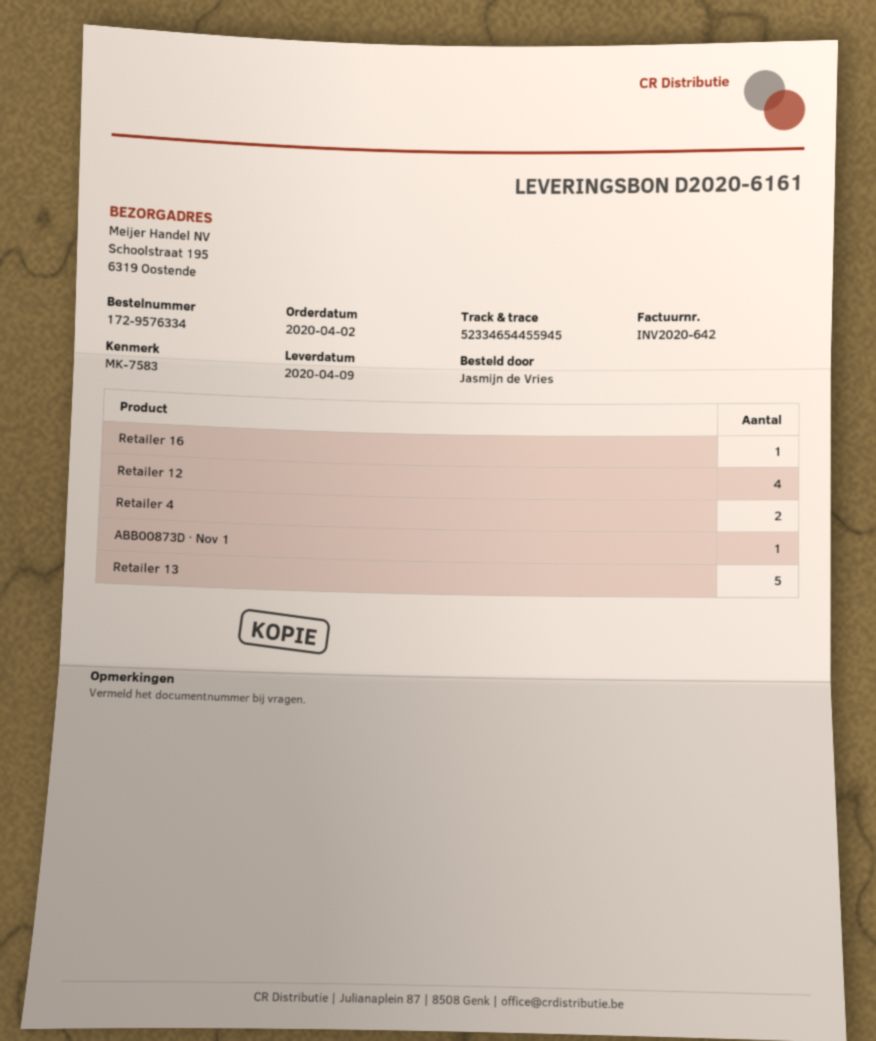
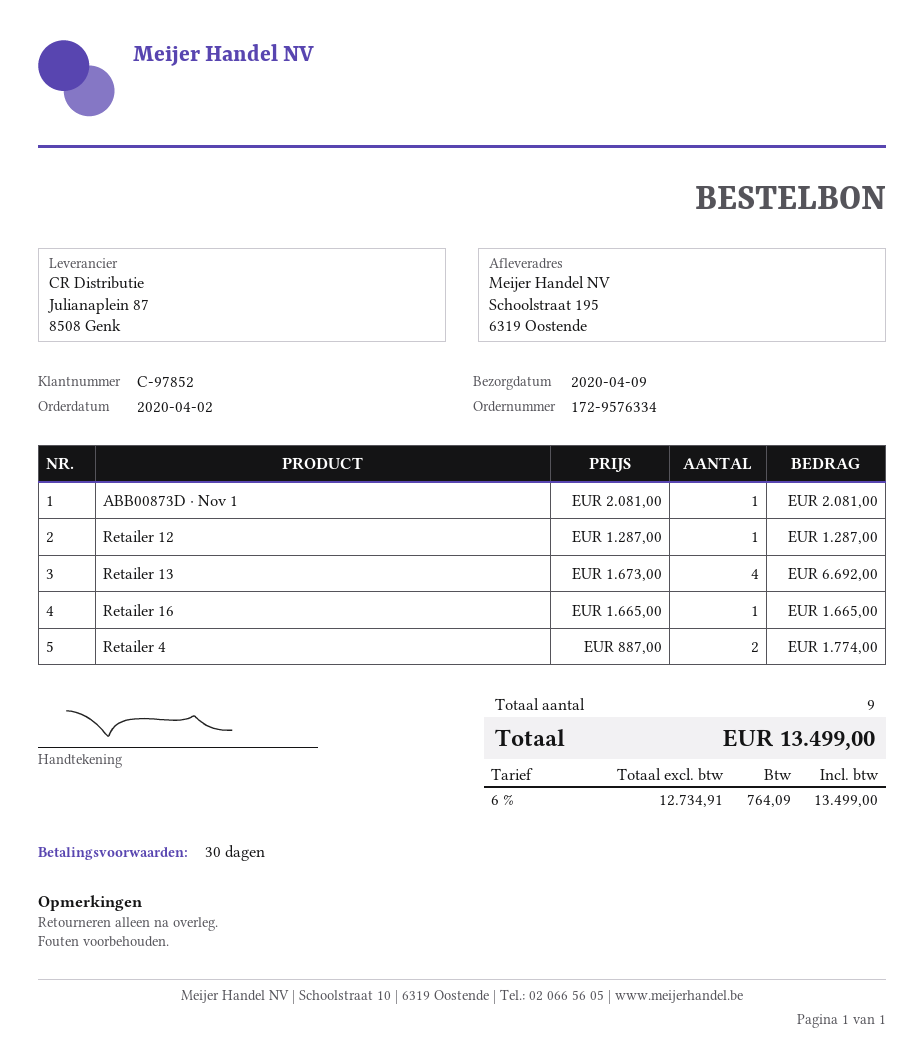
Retailer 12: 4 -> 1
Retailer 13: 5 -> 4

